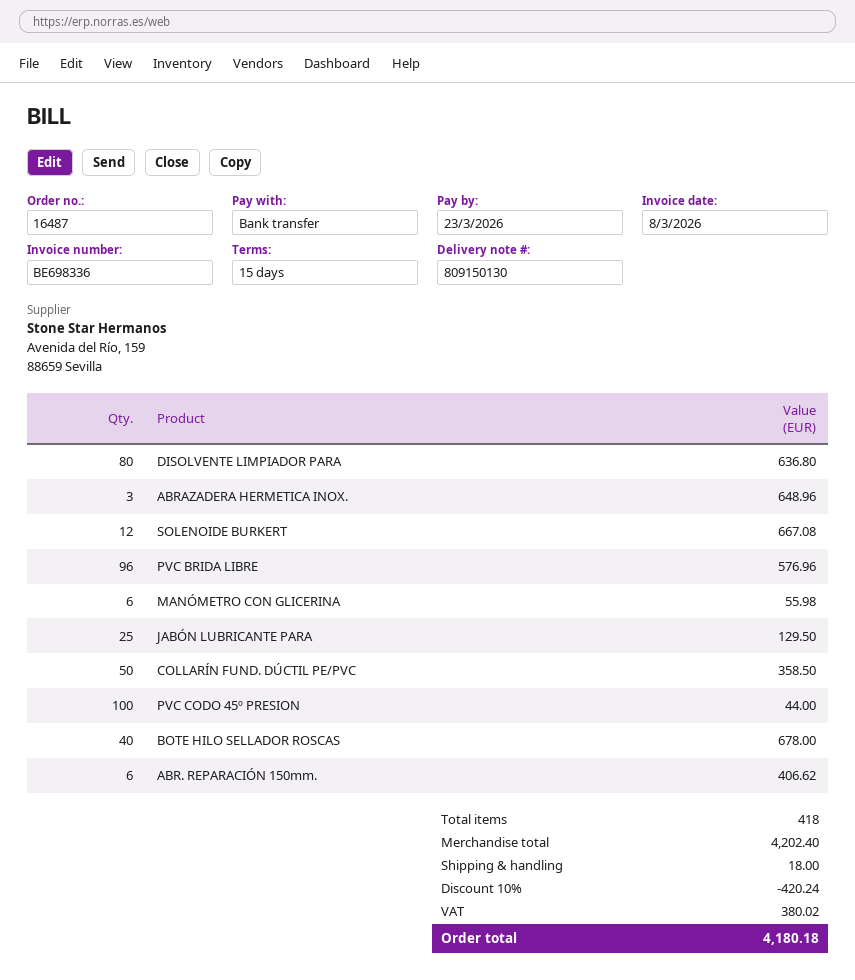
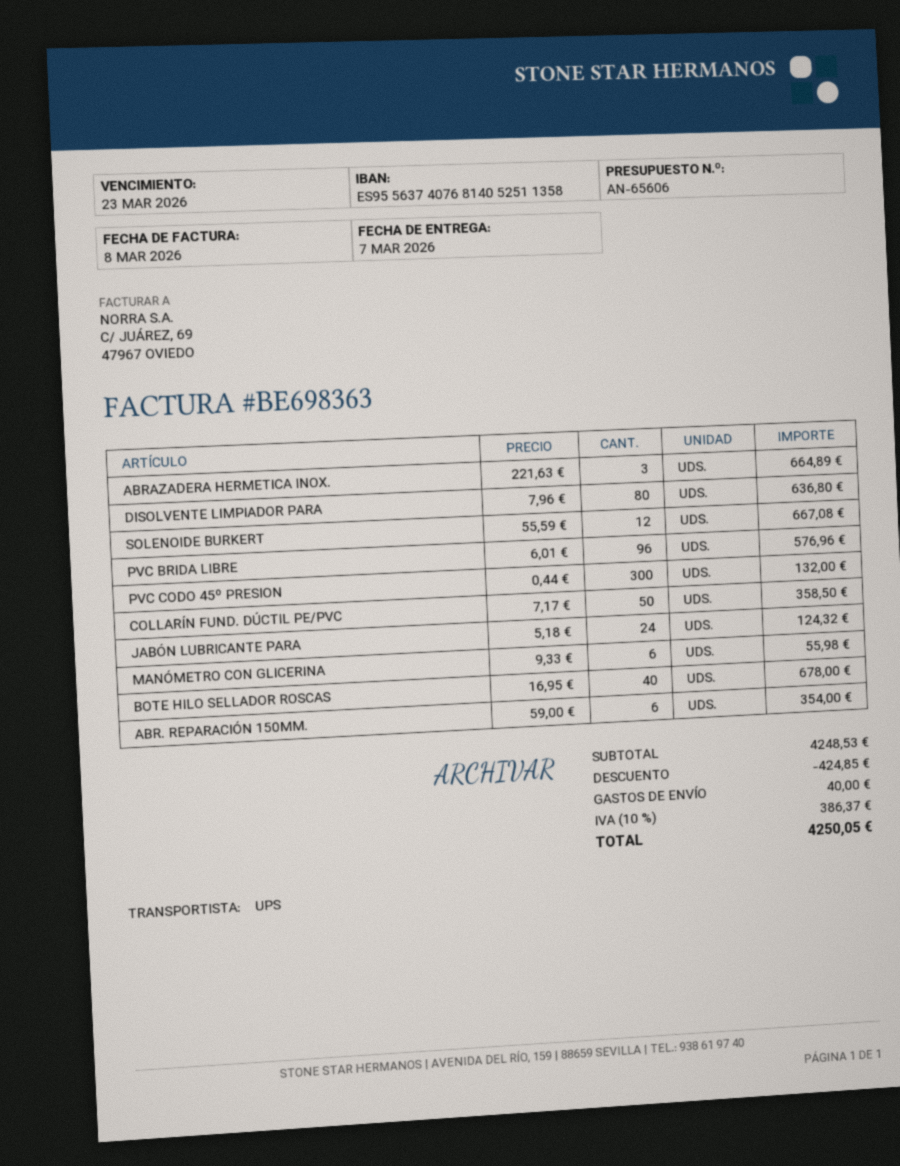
invoice number: BE698336 -> BE698363
ABRAZADERA HERMETICA INOX.: 3 for 648.96 -> 3 for 664.89
JABÓN LUBRICANTE PARA: 25 for 129.50 -> 24 for 124.32
PVC CODO 45º PRESION: 100 for 44.00 -> 300 for 132.00
ABR. REPARACIÓN 150mm.: 6 for 406.62 -> 6 for 354.00
subtotal: 4202.40 -> 4248.53
discount: 420.24 -> 424.85
shipping: 18.00 -> 40.00
tax: 380.02 -> 386.37
total: 4180.18 -> 4250.05

